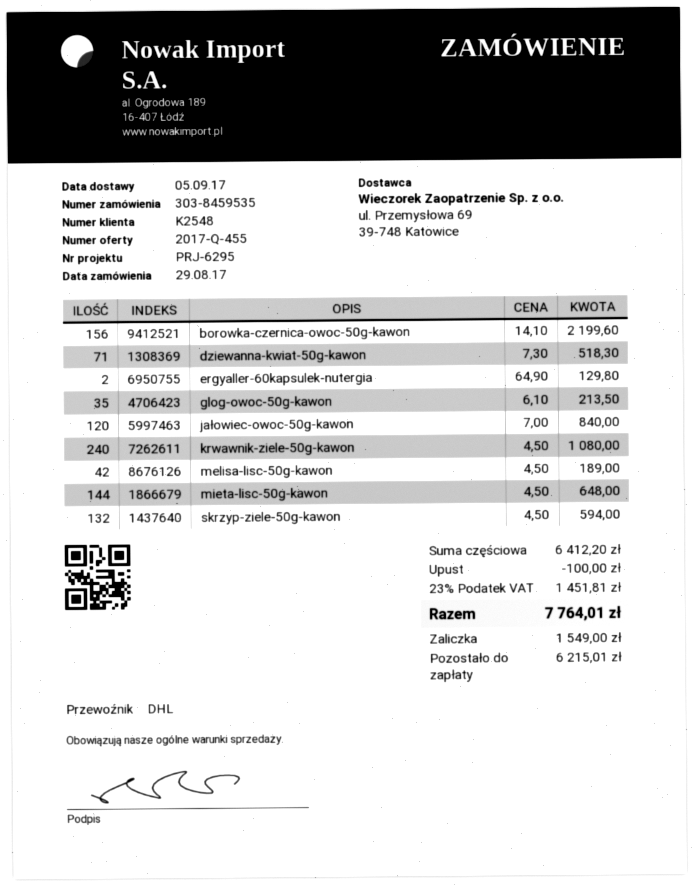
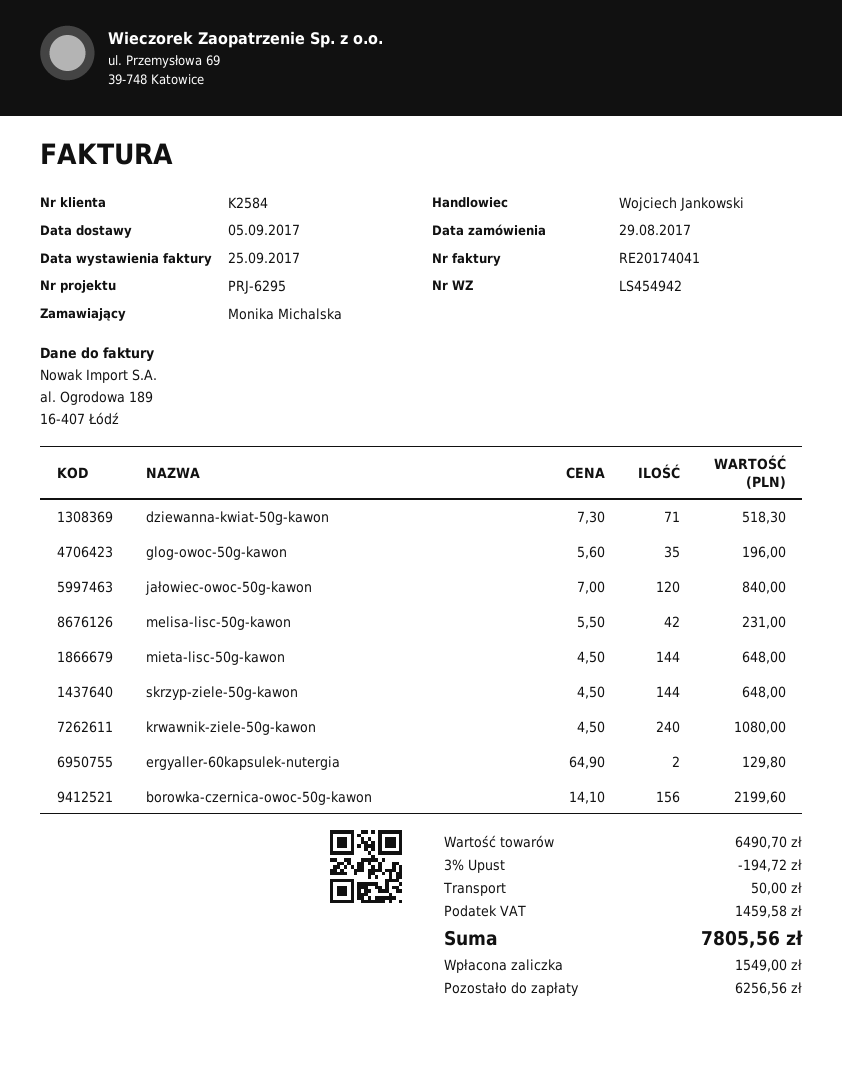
customer number: K2548 -> K2584
glog-owoc-50g-kawon: 35 x 6.10 = 213.50 -> 35 x 5.60 = 196.00
melisa-lisc-50g-kawon: 42 x 4.50 = 189.00 -> 42 x 5.50 = 231.00
skrzyp-ziele-50g-kawon: 132 x 4.50 = 594.00 -> 144 x 4.50 = 648.00
subtotal: 6412.20 -> 6490.70
discount: 100.00 -> 194.72
shipping: none -> 50.00
tax: 1451.81 -> 1459.58
total: 7764.01 -> 7805.56
balance: 6215.01 -> 6256.56

